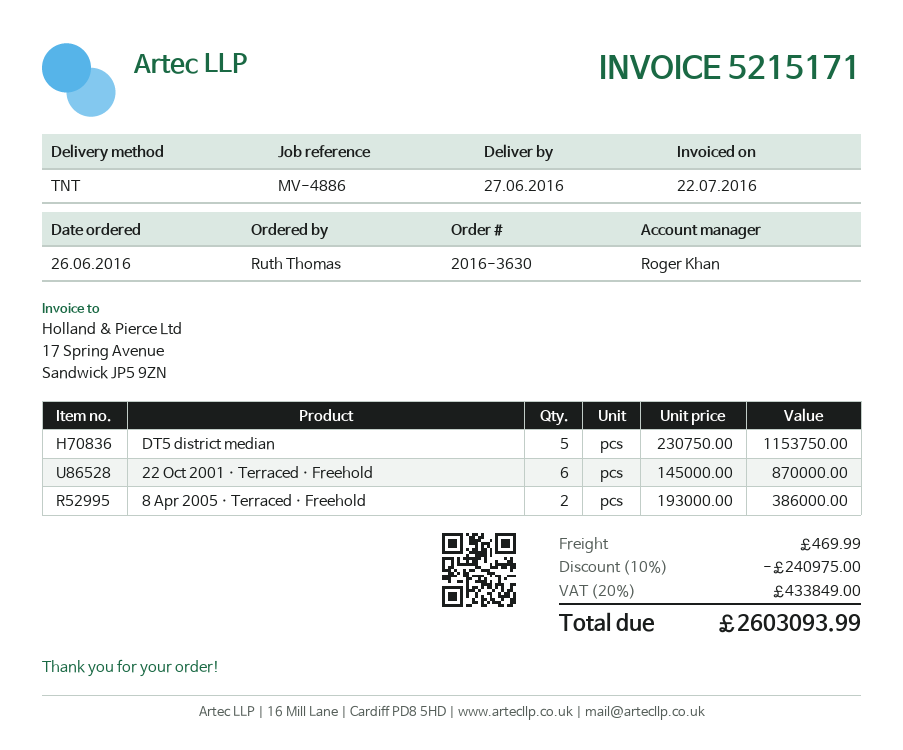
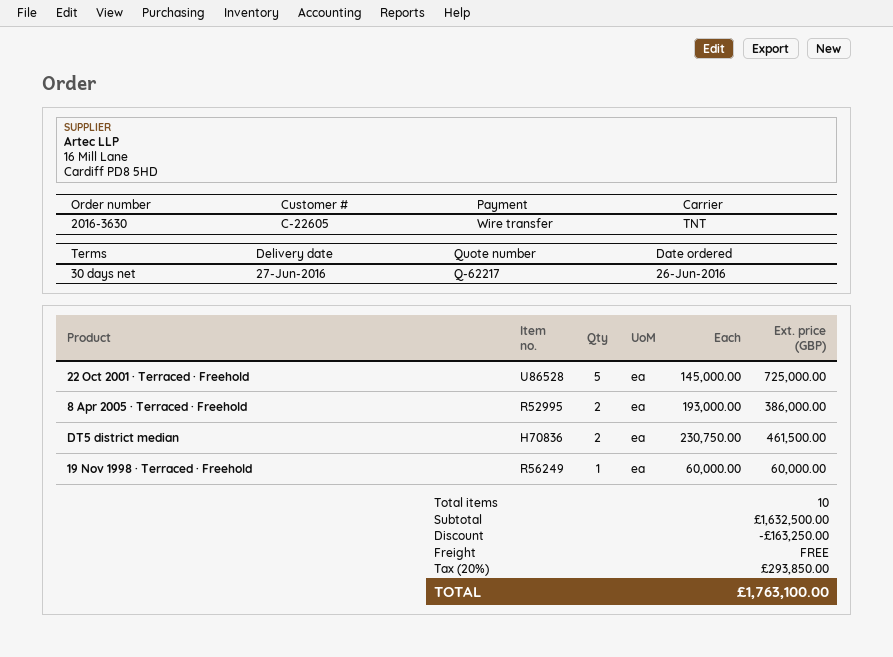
DT5 district median: 5 x 230750.00 = 1153750.00 -> 2 x 230750.00 = 461500.00
22 Oct 2001 · Terraced · Freehold: 6 x 145000.00 = 870000.00 -> 5 x 145000.00 = 725000.00
19 Nov 1998 · Terraced · Freehold: none -> 1 x 60000.00 = 60000.00
discount: 240975.00 -> 163250.00
shipping: 469.99 -> 0.00
tax: 20% = 433849.00 -> 20% = 293850.00
total: 2603093.99 -> 1763100.00

